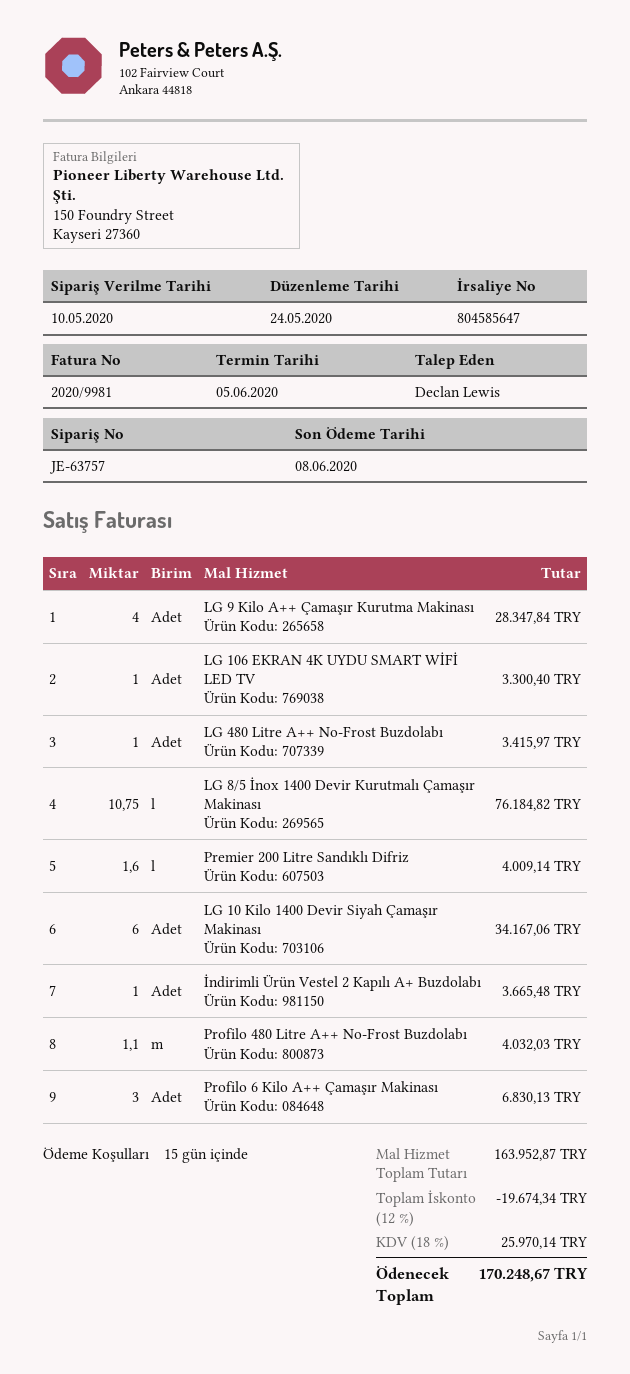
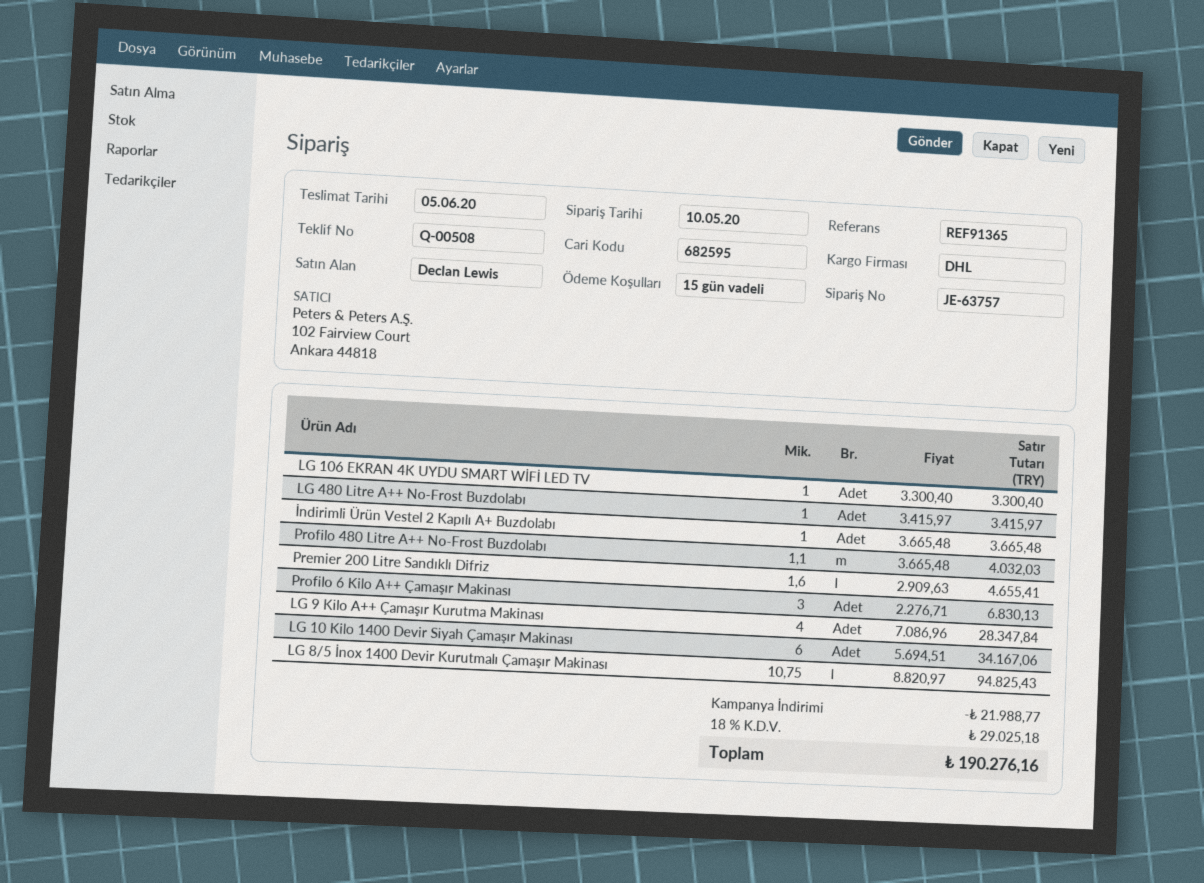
LG 8/5 İnox 1400 Devir Kurutmalı Çamaşır Makinası: 10.75 for 76184.82 -> 10.75 for 94825.43
Premier 200 Litre Sandıklı Difriz: 1.6 for 4009.14 -> 1.6 for 4655.41
discount: 19674.34 -> 21988.77
tax: 18% = 25970.14 -> 18% = 29025.18
total: 170248.67 -> 190276.16

